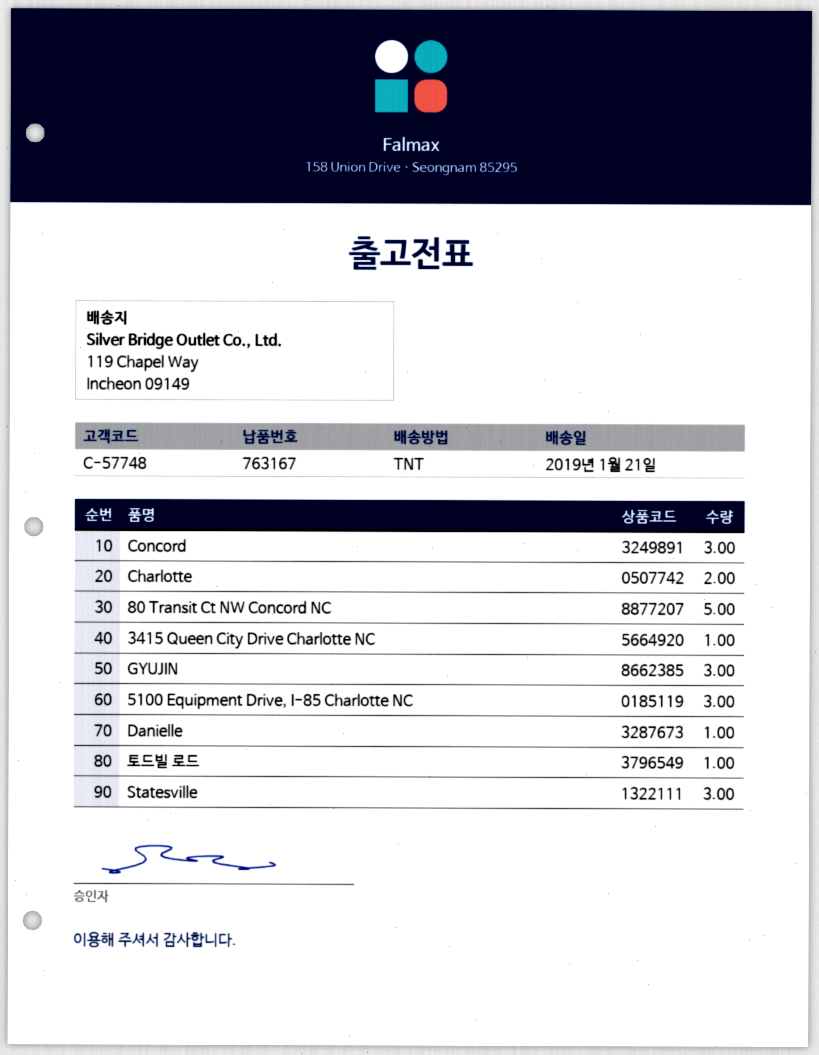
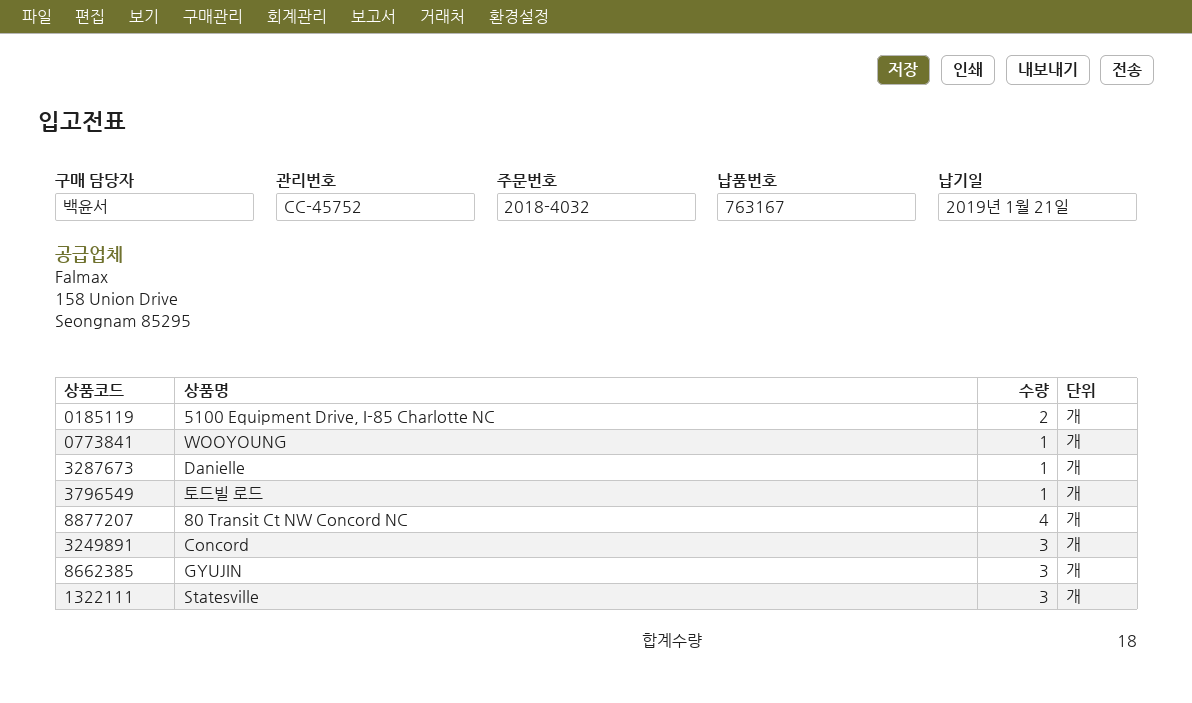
Charlotte: 2 -> none
80 Transit Ct NW Concord NC: 5 -> 4
3415 Queen City Drive Charlotte NC: 1 -> none
5100 Equipment Drive, I-85 Charlotte NC: 3 -> 2
WOOYOUNG: none -> 1

